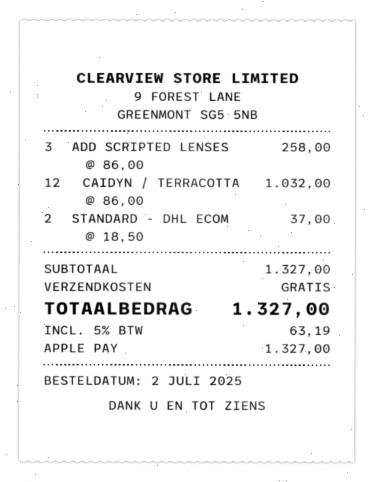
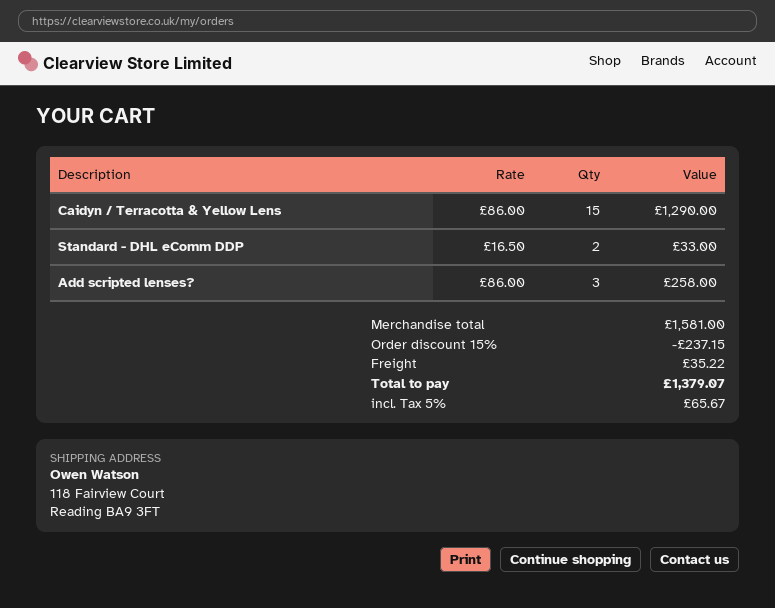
CAIDYN / TERRACOTTA: 12 x 86.00 = 1032.00 -> 15 x 86.00 = 1290.00
STANDARD - DHL ECOM: 2 x 18.50 = 37.00 -> 2 x 16.50 = 33.00
subtotal: 1327.00 -> 1581.00
discount: none -> 15% = 237.15
shipping: 0.00 -> 35.22
tax: 5% = 63.19 -> 5% = 65.67
total: 1327.00 -> 1379.07

